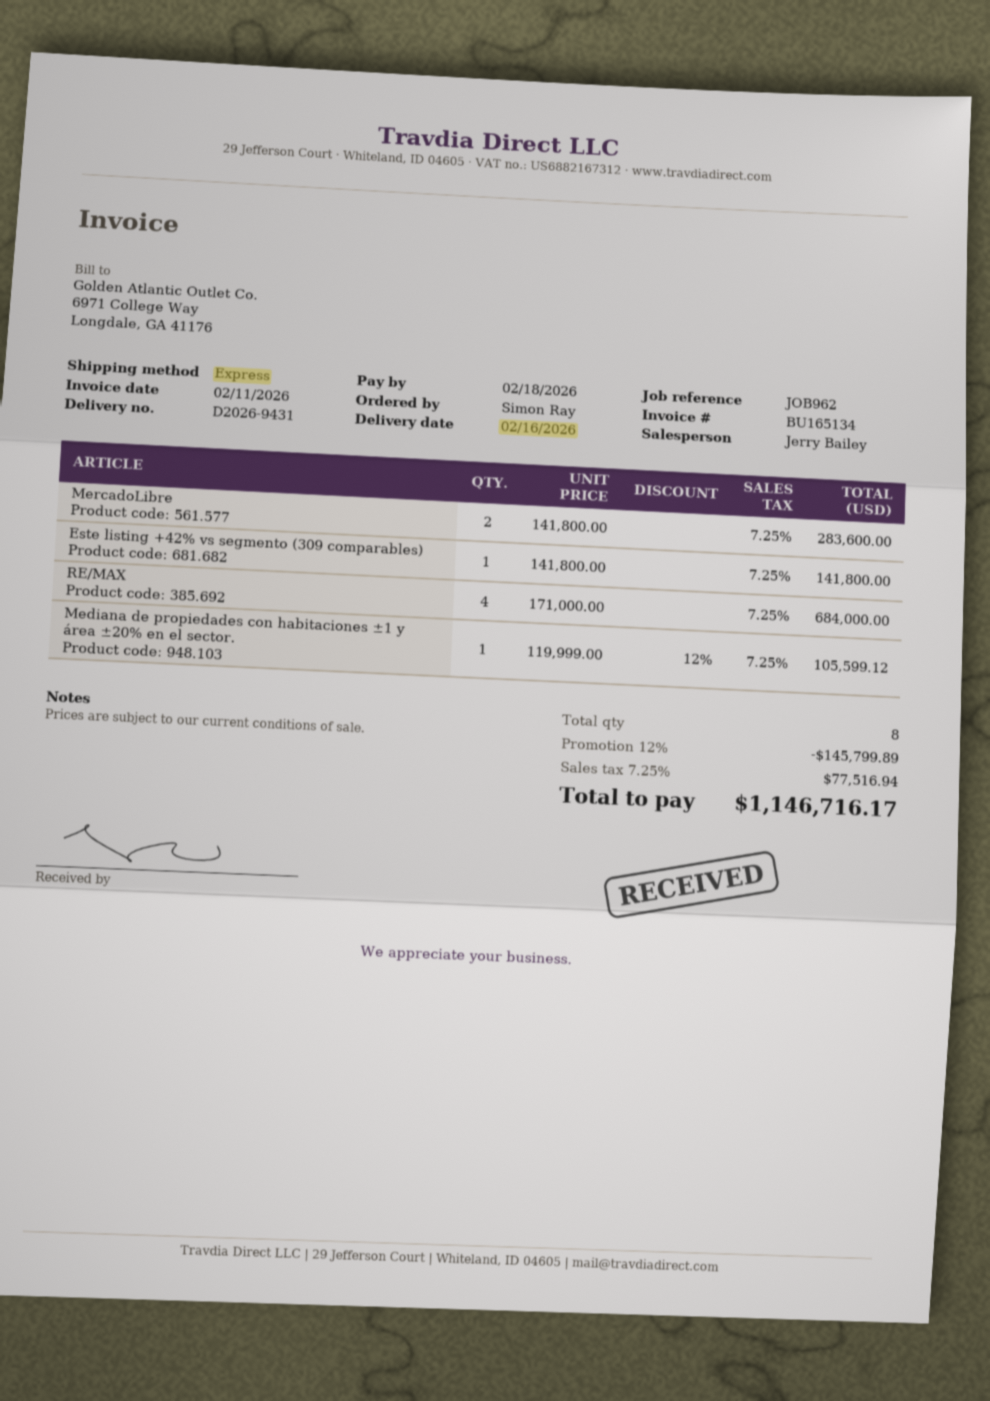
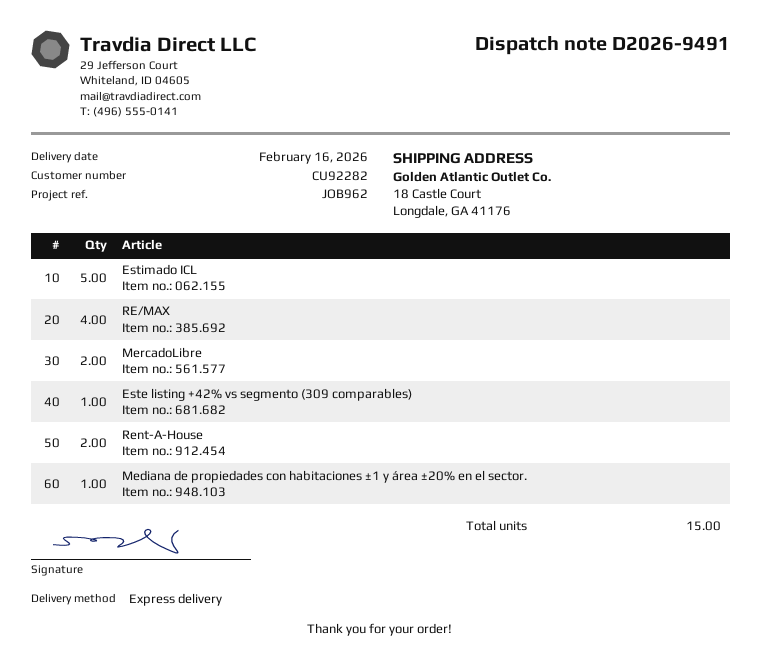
delivery note number: D2026-9431 -> D2026-9491
Estimado ICL: none -> 5
Rent-A-House: none -> 2
total quantity: 8 -> 15

